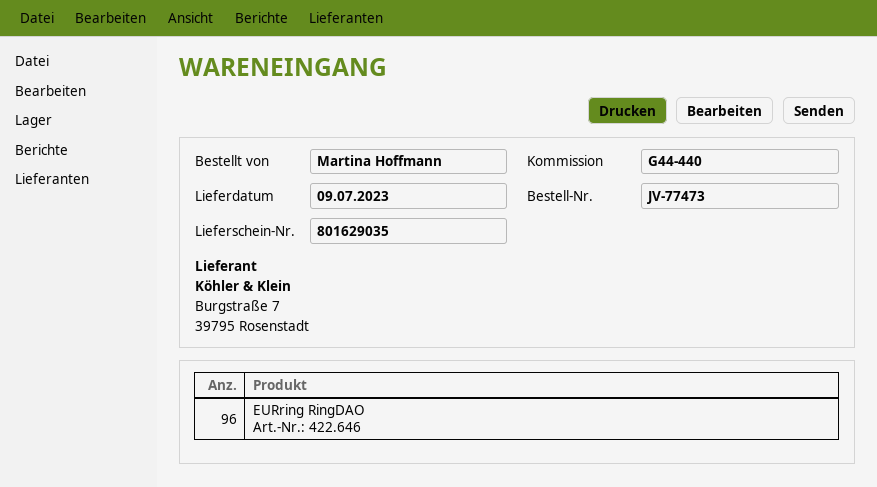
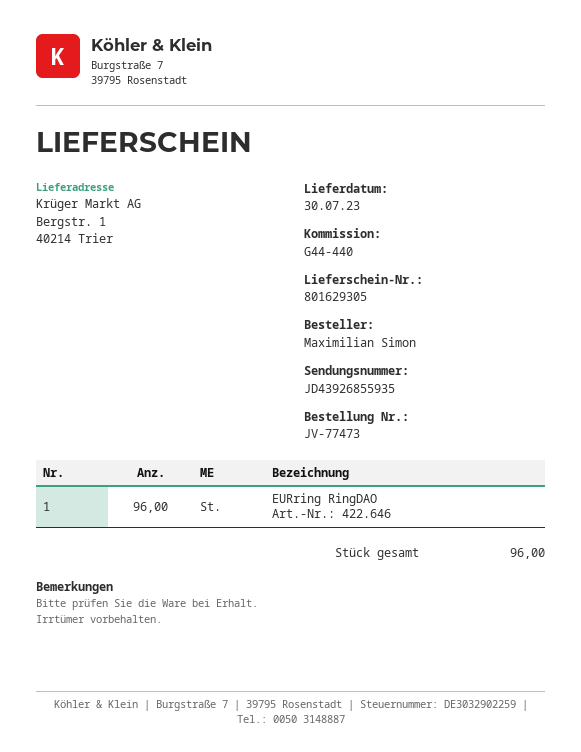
delivery note number: 801629035 -> 801629305
delivery date: 2023-07-09 -> 2023-07-30
ordered by: Martina Hoffmann -> Maximilian Simon

